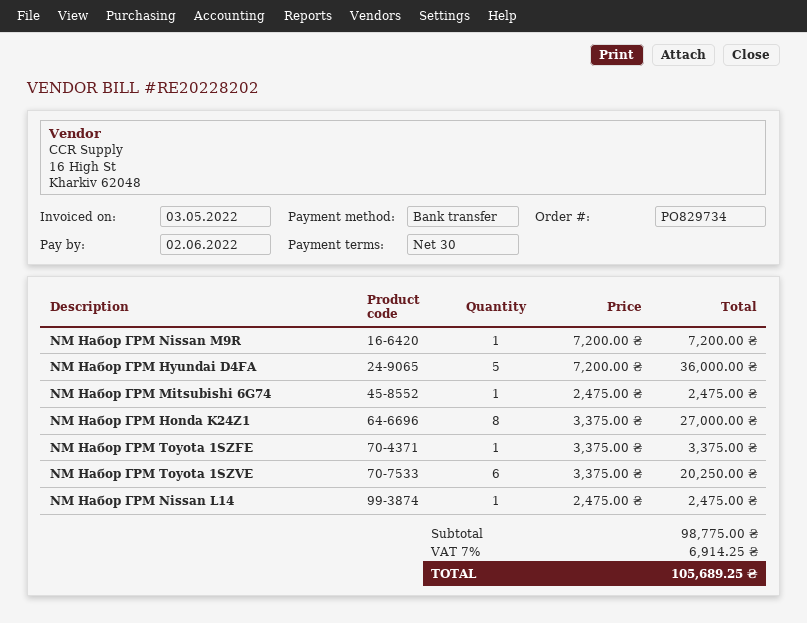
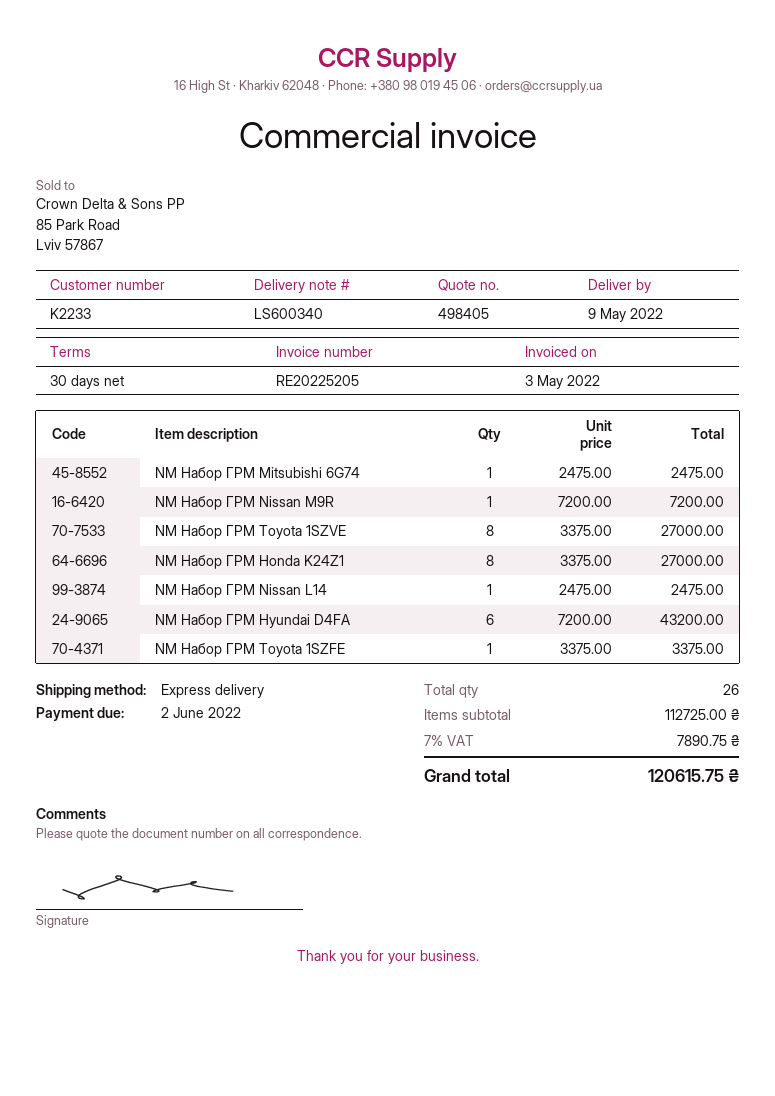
invoice number: RE20228202 -> RE20225205
NM Набор ГРМ Hyundai D4FA: 5 x 7200.00 = 36000.00 -> 6 x 7200.00 = 43200.00
NM Набор ГРМ Toyota 1SZVE: 6 x 3375.00 = 20250.00 -> 8 x 3375.00 = 27000.00
subtotal: 98775.00 -> 112725.00
tax: 7% = 6914.25 -> 7% = 7890.75
total: 105689.25 -> 120615.75

